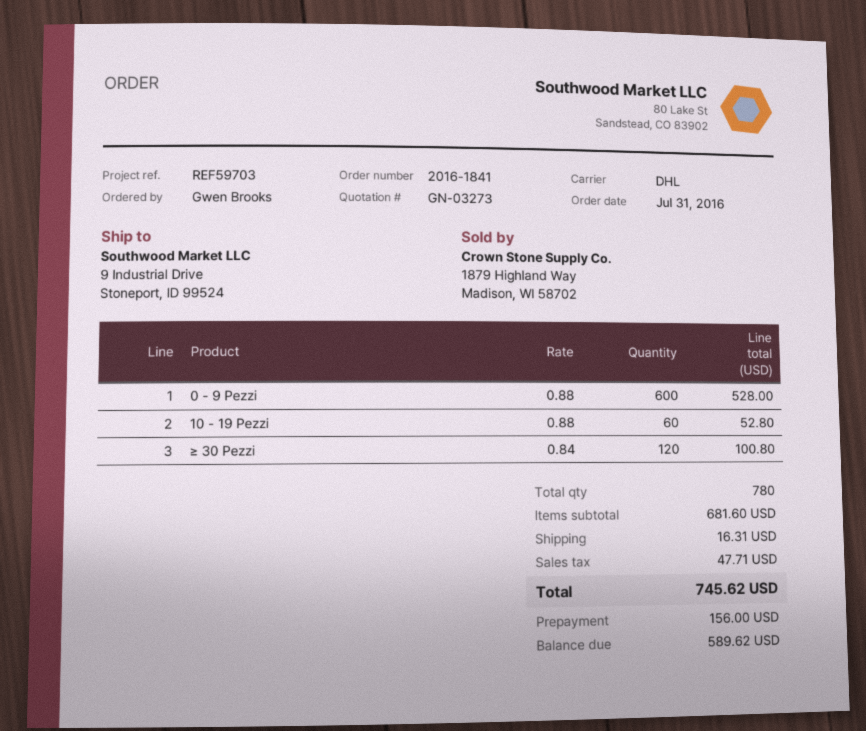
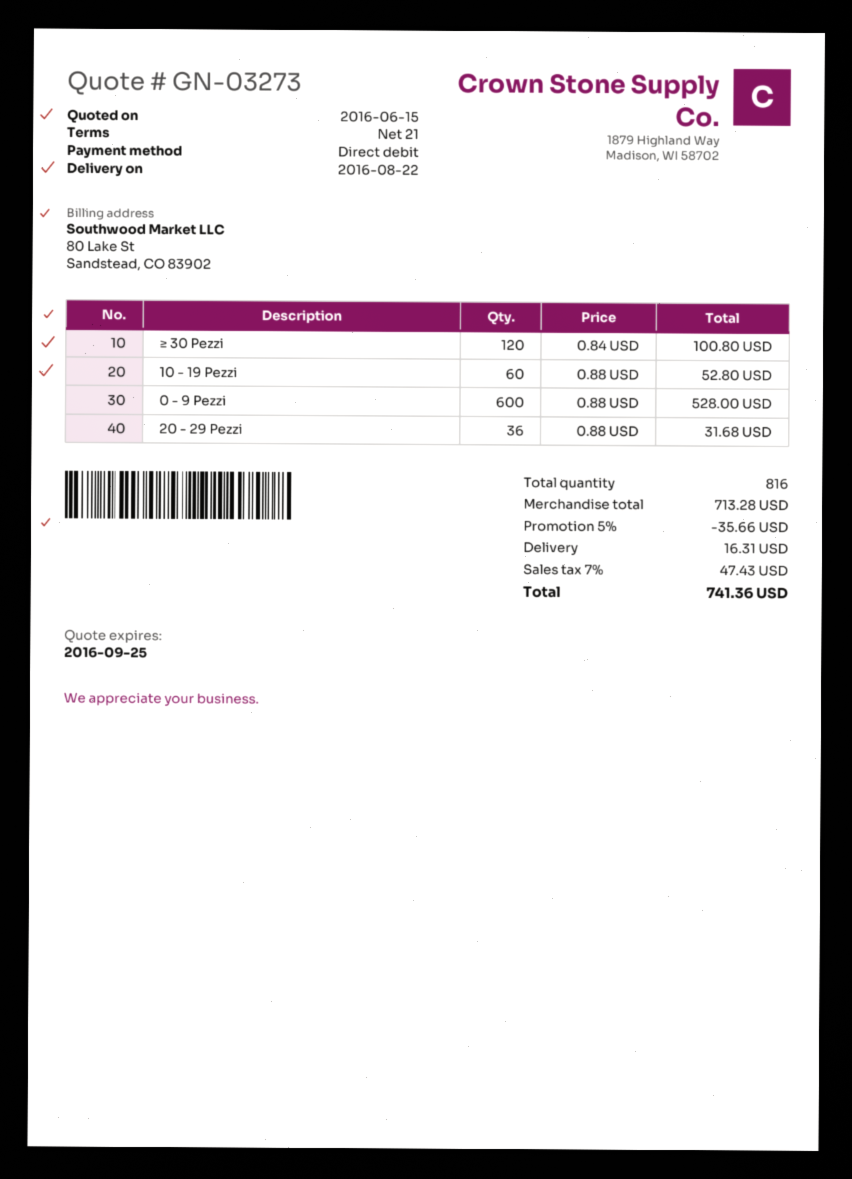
20 - 29 Pezzi: none -> 36 x 0.88 = 31.68
total quantity: 780 -> 816
subtotal: 681.60 -> 713.28
discount: none -> 5% = 35.66
tax: 47.71 -> 47.43
total: 745.62 -> 741.36

